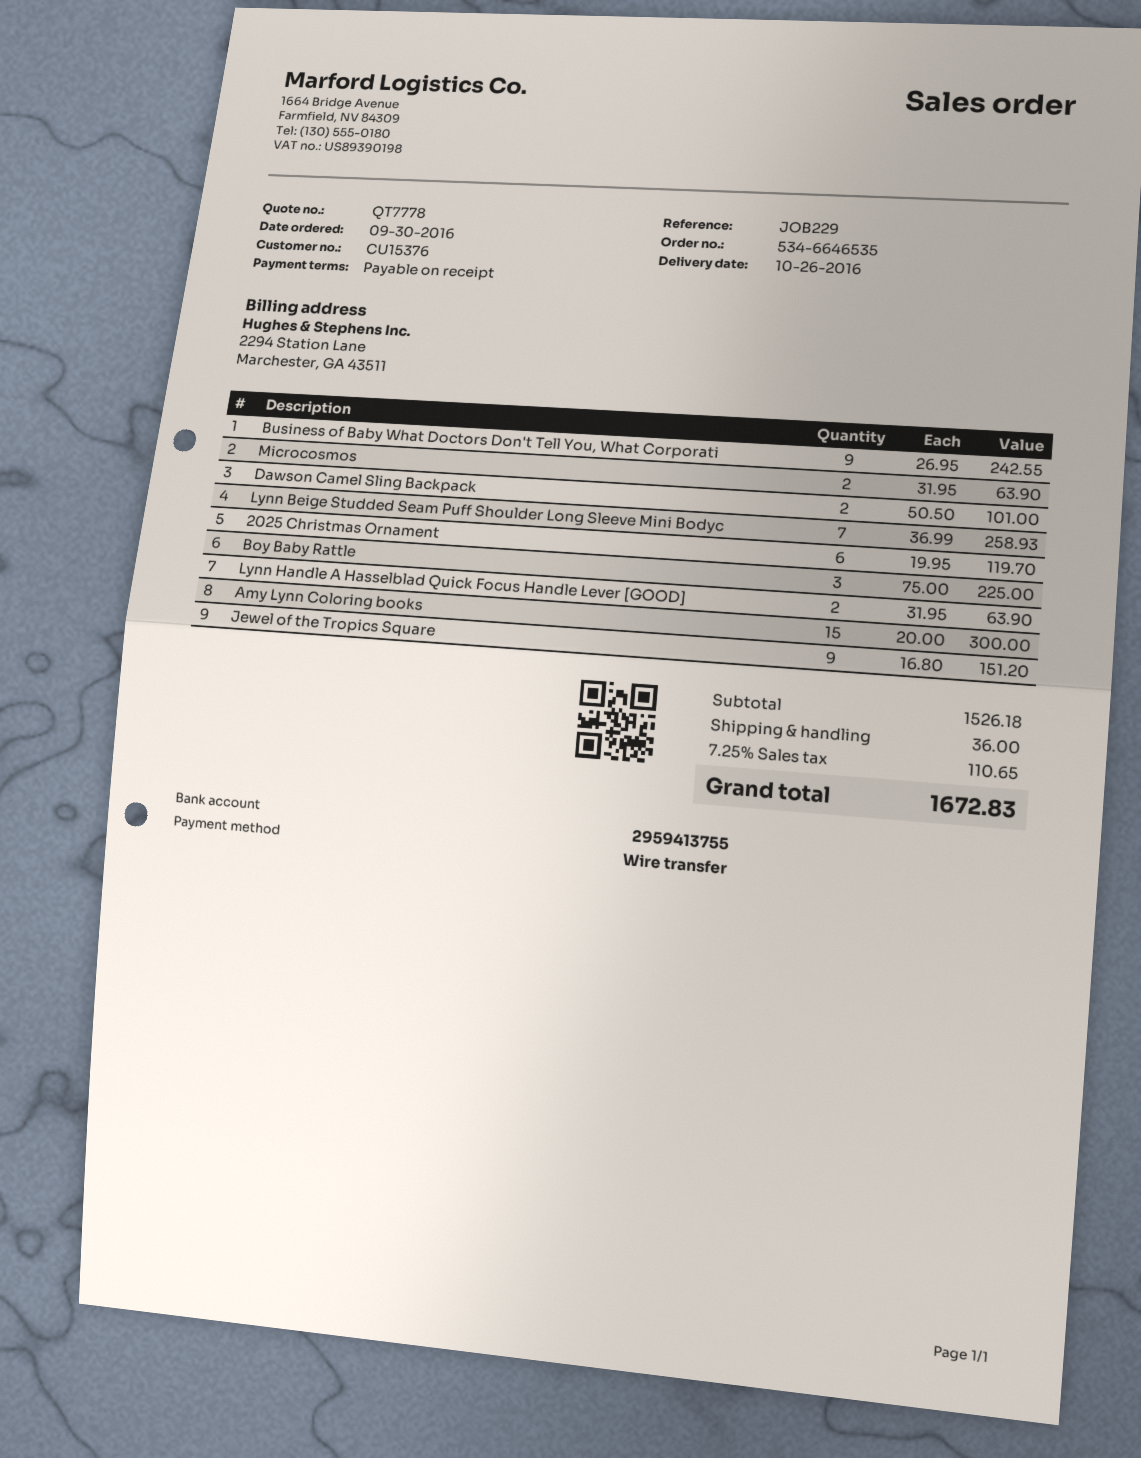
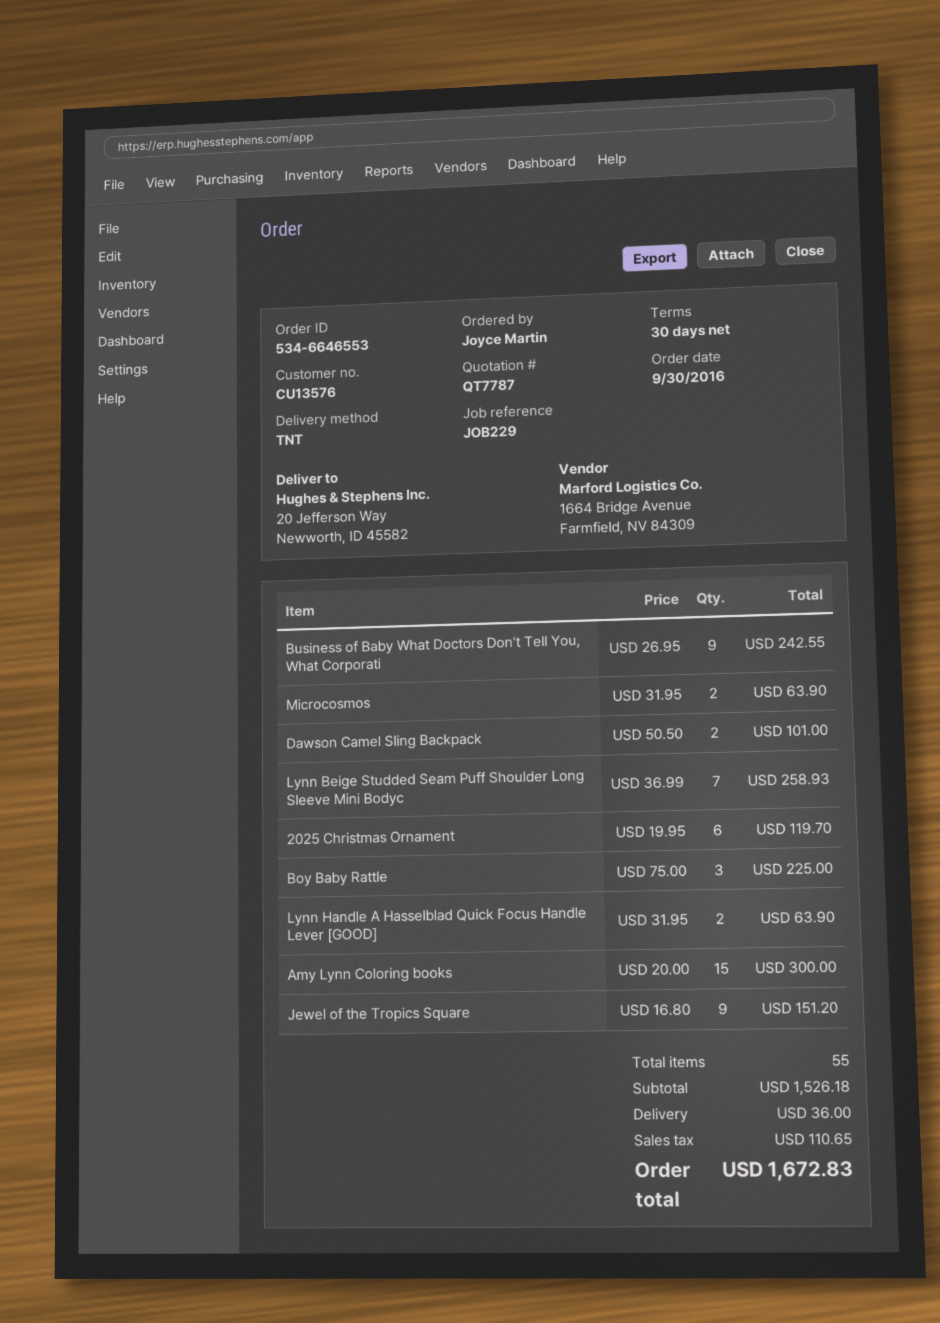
quote number: QT7778 -> QT7787
order number: 534-6646535 -> 534-6646553
payment terms: on receipt -> 30 days
customer number: CU15376 -> CU13576

